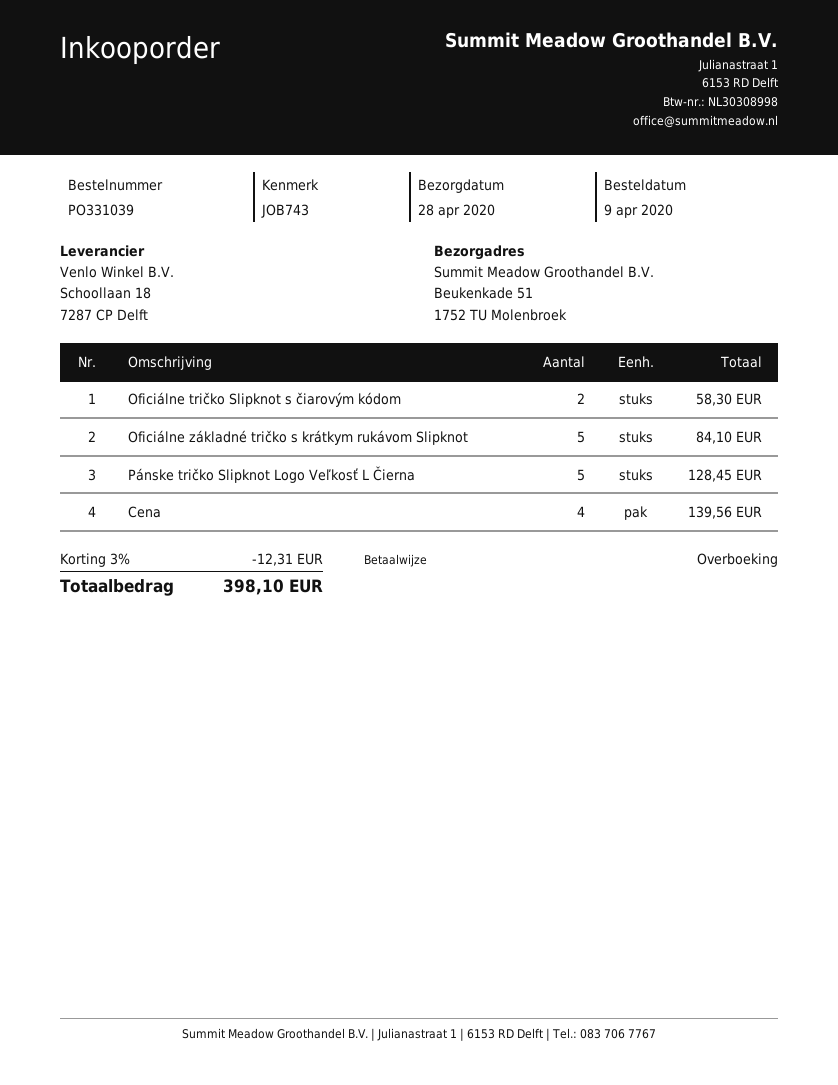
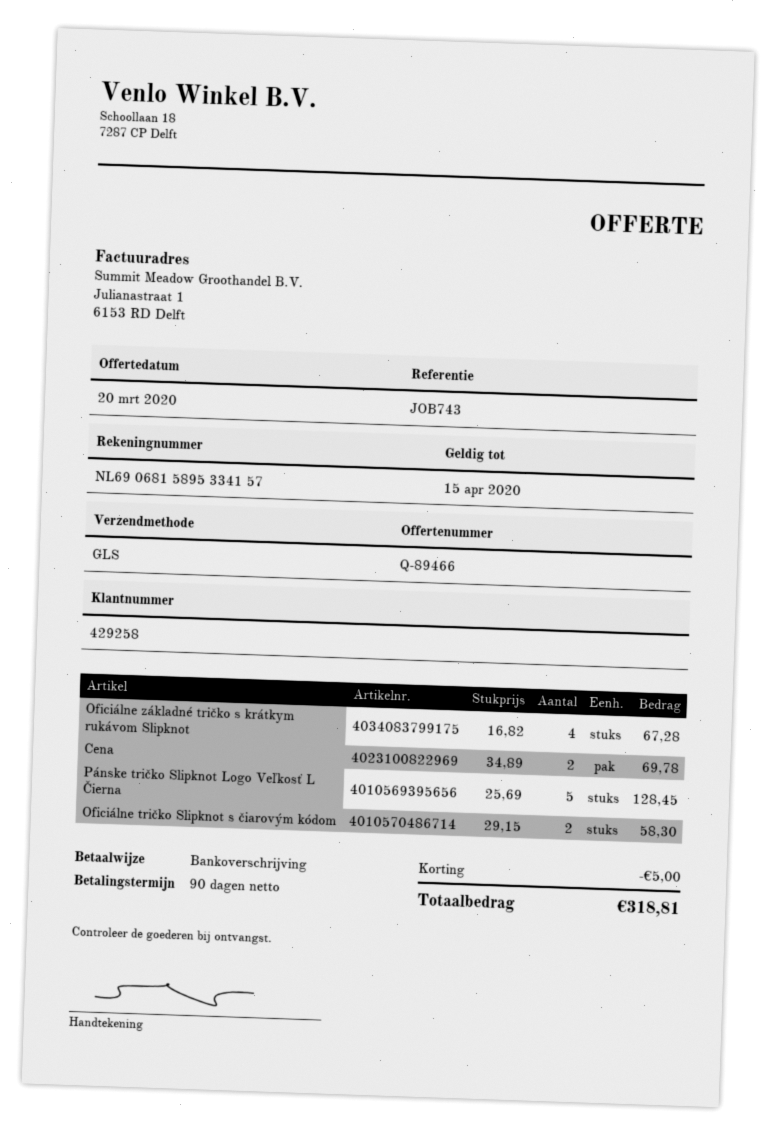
Oficiálne základné tričko s krátkym rukávom Slipknot: 5 for 84.10 -> 4 for 67.28
Cena: 4 for 139.56 -> 2 for 69.78
discount: 12.31 -> 5.00
total: 398.10 -> 318.81

